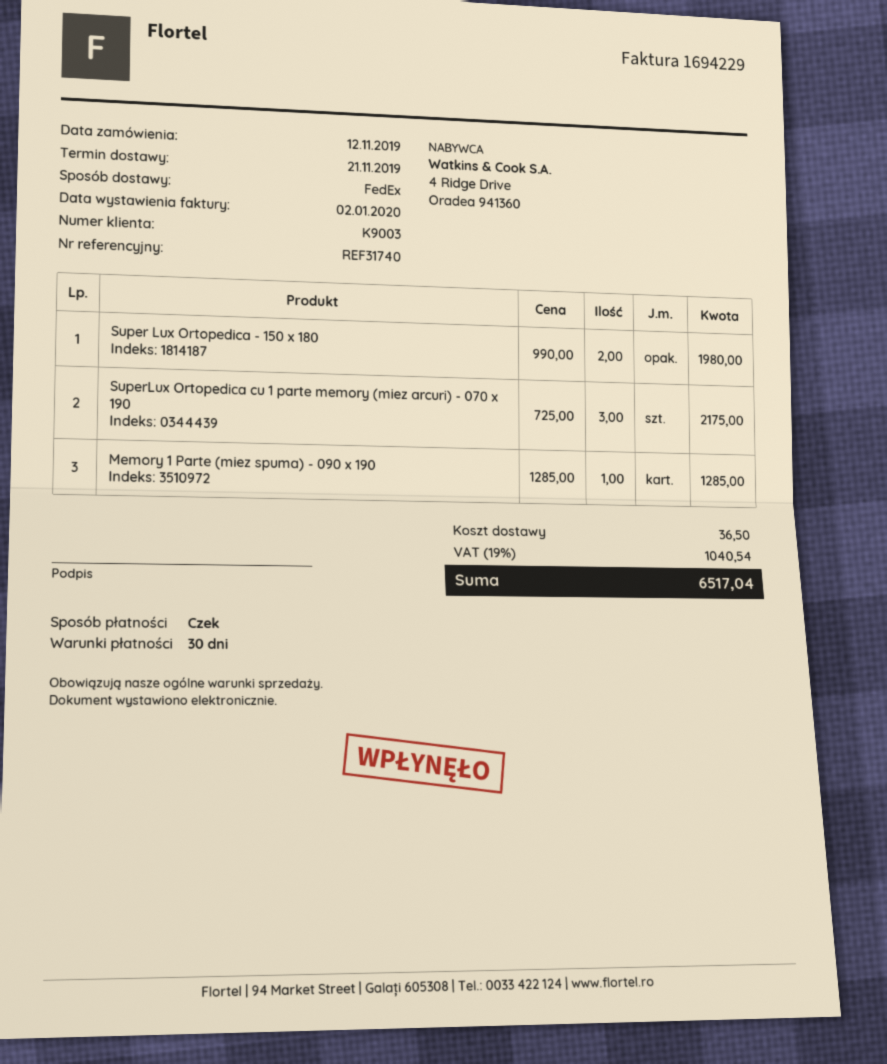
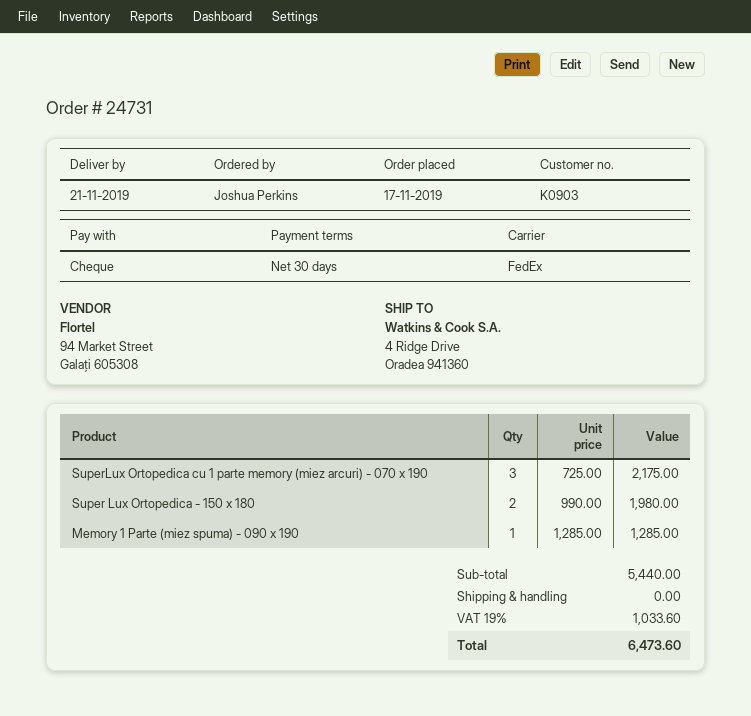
order date: 2019-11-12 -> 2019-11-17
customer number: K9003 -> K0903
shipping: 36.50 -> 0.00
tax: 19% = 1040.54 -> 19% = 1033.60
total: 6517.04 -> 6473.60

